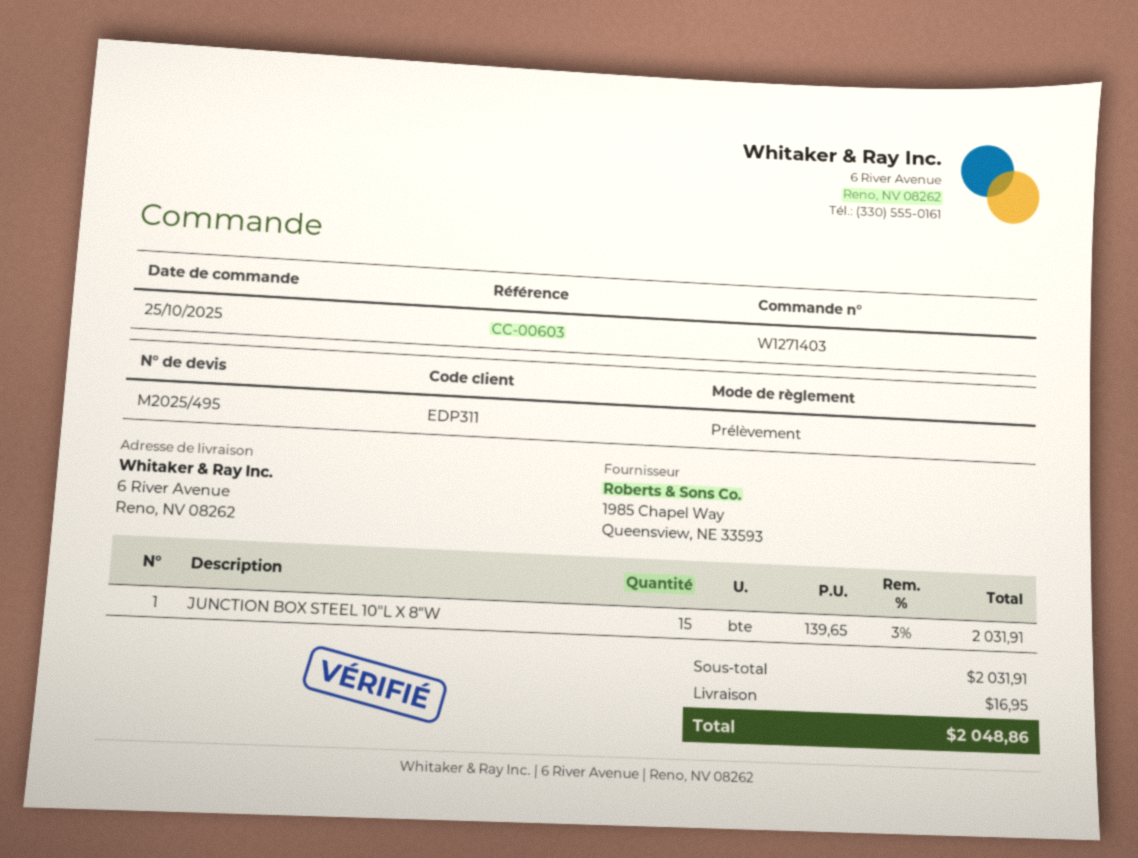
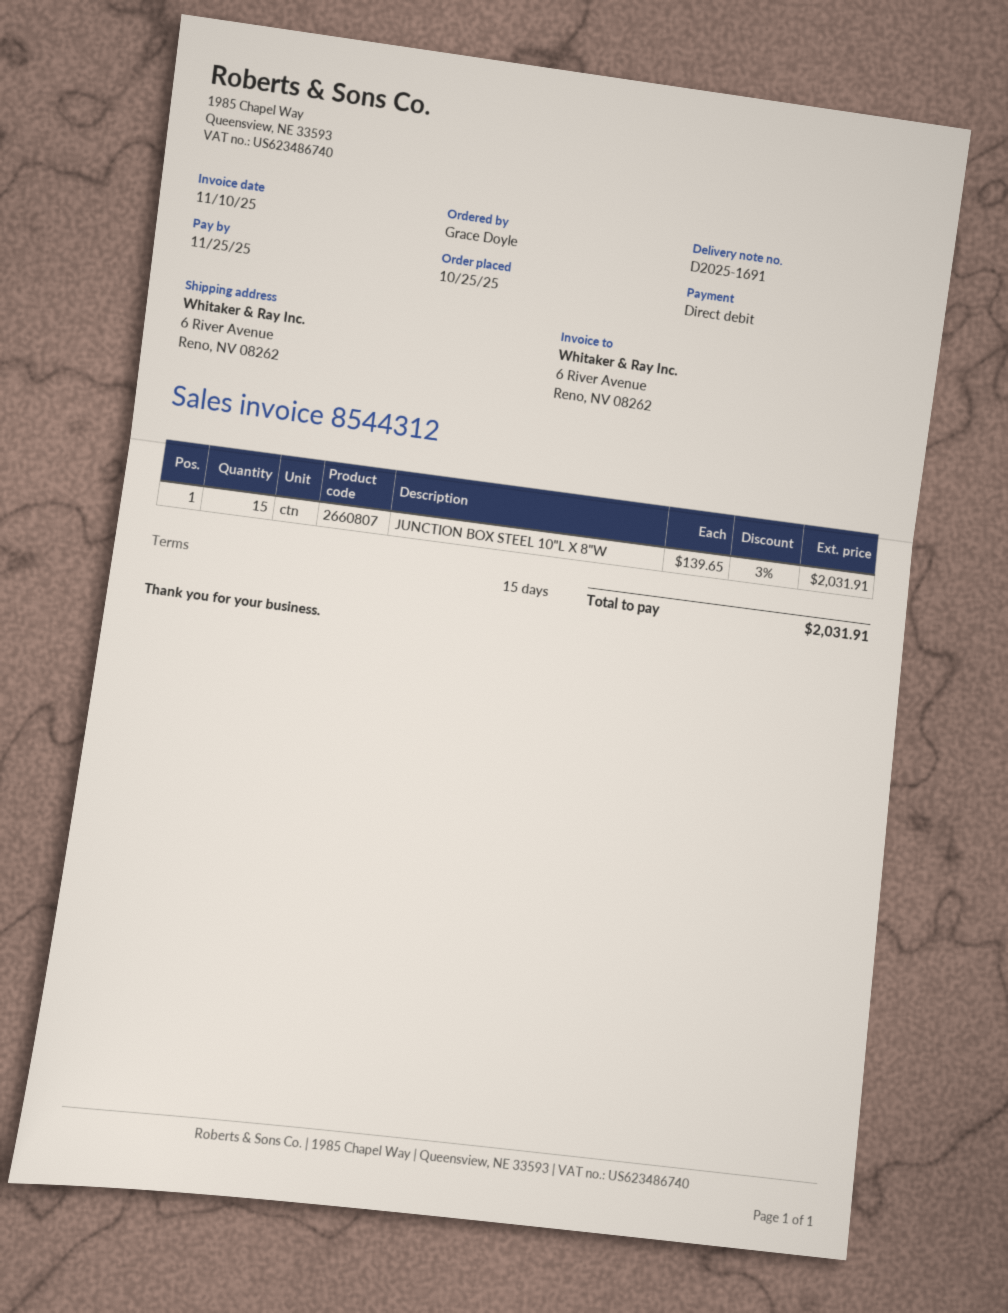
shipping: 16.95 -> none
total: 2048.86 -> 2031.91

